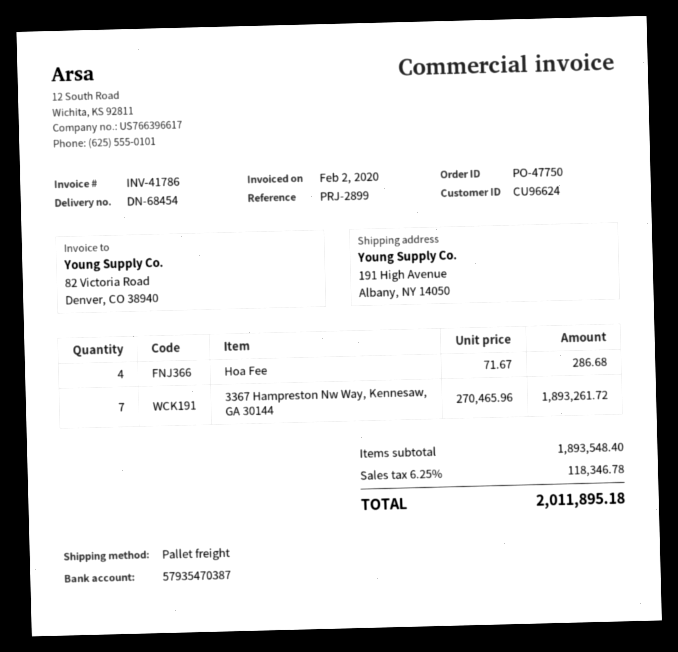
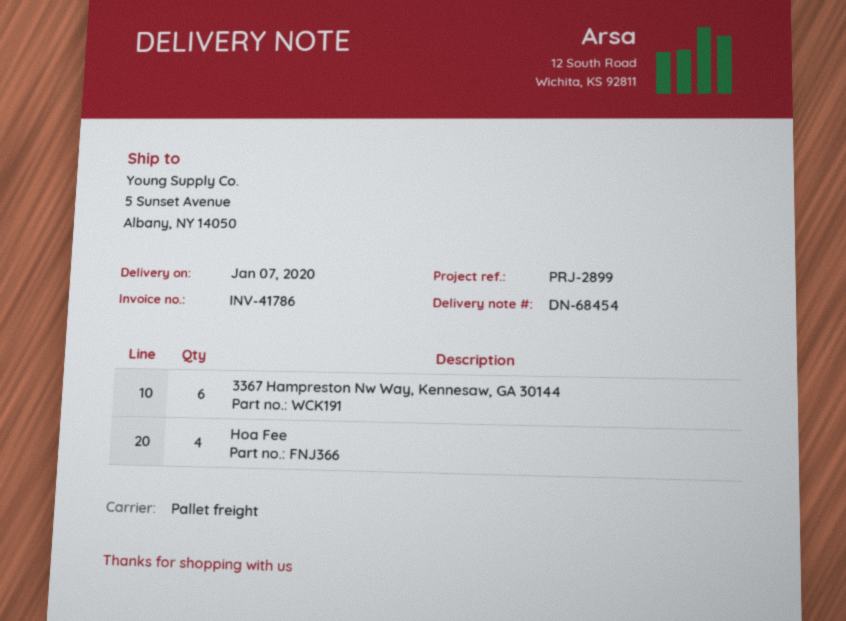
ship to: 191 High Avenue, Albany, NY 14050 -> 5 Sunset Avenue, Albany, NY 14050
3367 Hampreston Nw Way, Kennesaw, GA 30144: 7 -> 6

